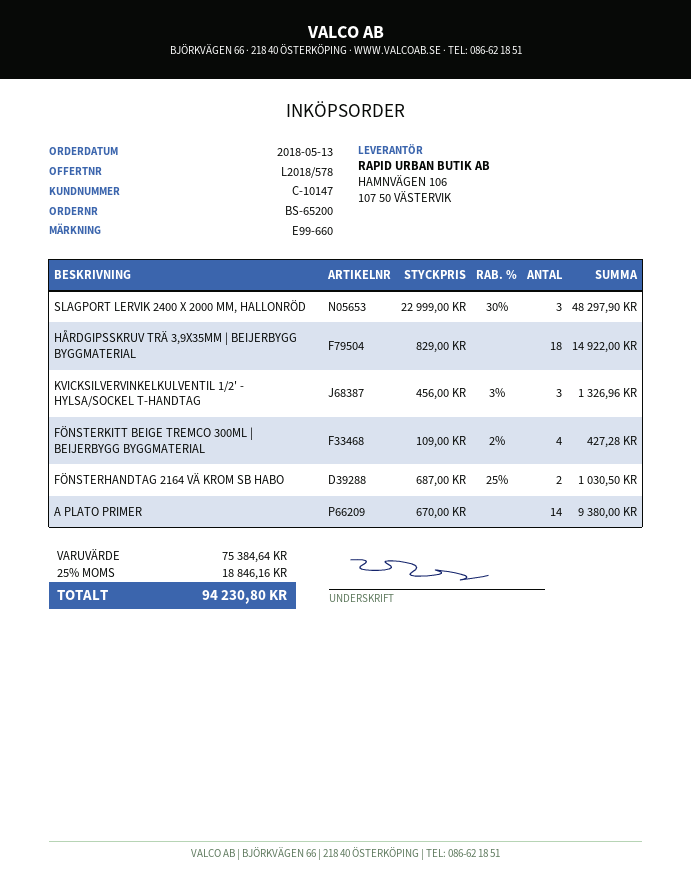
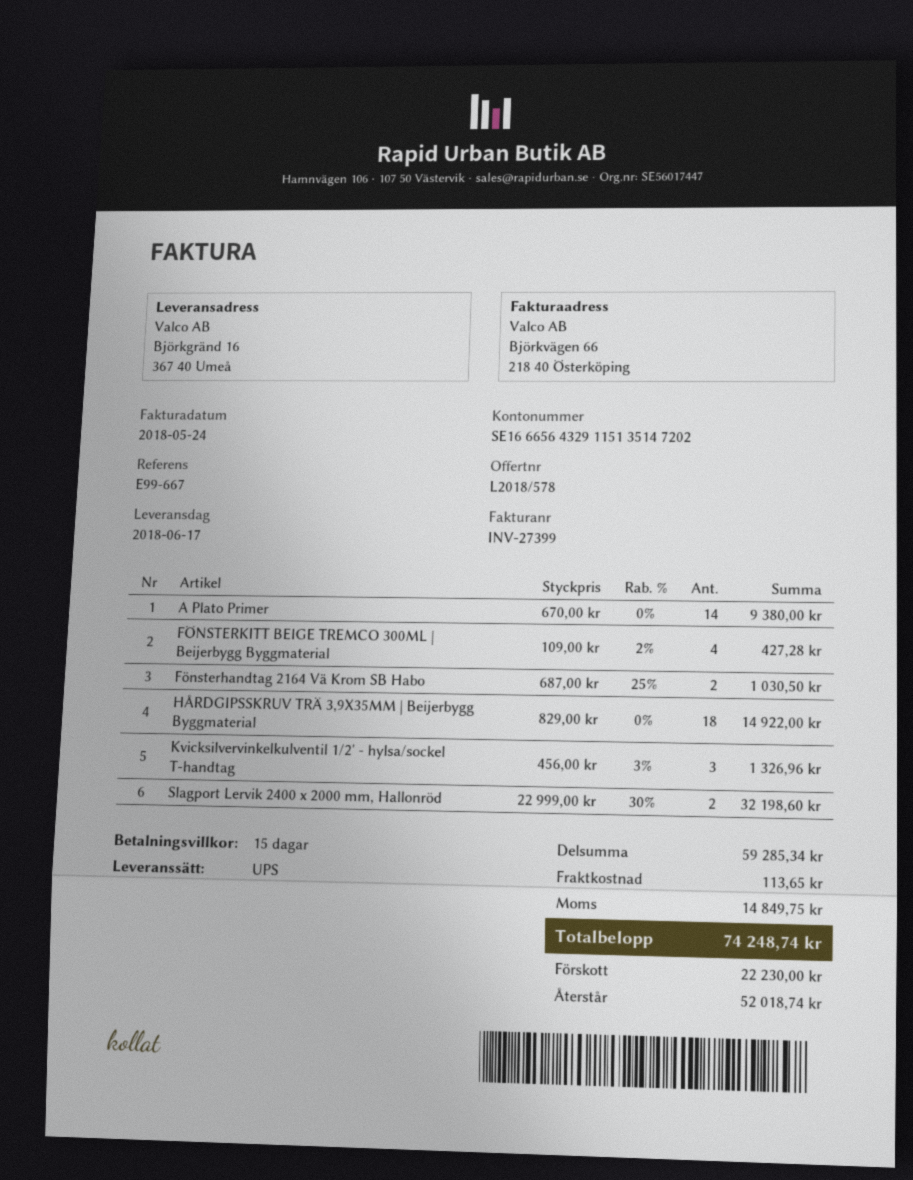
reference: E99-660 -> E99-667
SLAGPORT LERVIK 2400 X 2000 MM, HALLONRÖD: 3 x 22999.00 - 30% = 48297.90 -> 2 x 22999.00 - 30% = 32198.60
subtotal: 75384.64 -> 59285.34
shipping: none -> 113.65
tax: 18846.16 -> 14849.75
total: 94230.80 -> 74248.74

